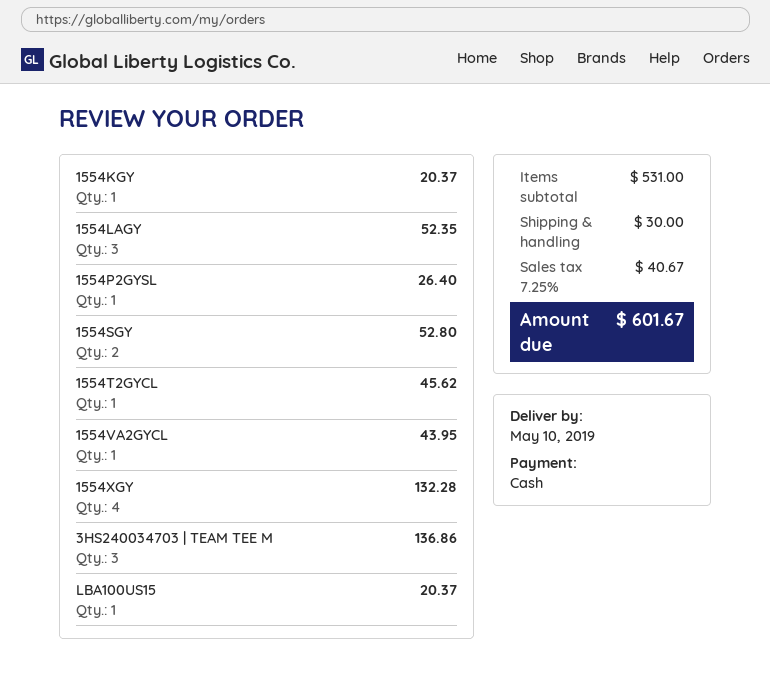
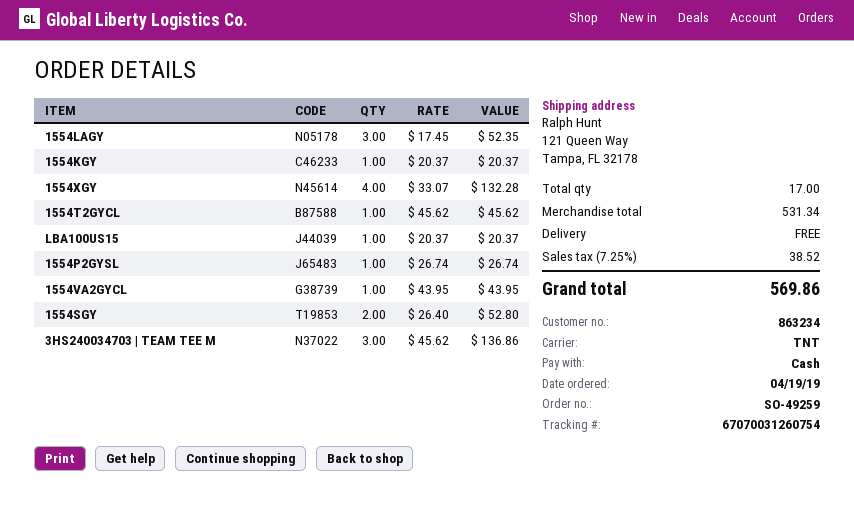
1554P2GYSL: 1 for 26.40 -> 1 for 26.74
subtotal: 531.00 -> 531.34
shipping: 30.00 -> 0.00
tax: 7.25% = 40.67 -> 7.25% = 38.52
total: 601.67 -> 569.86

